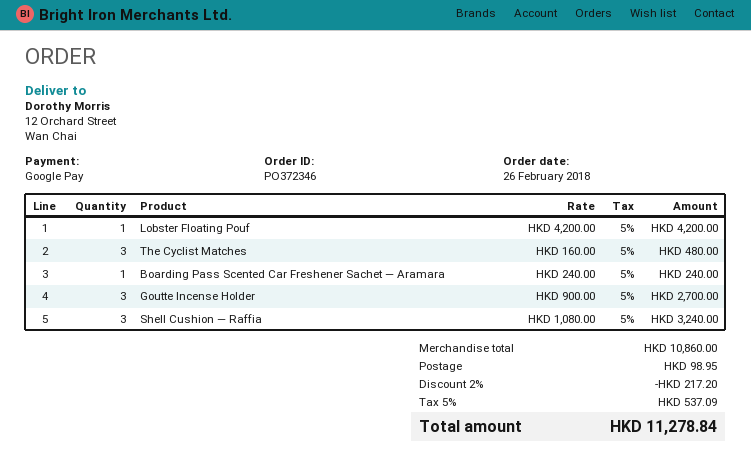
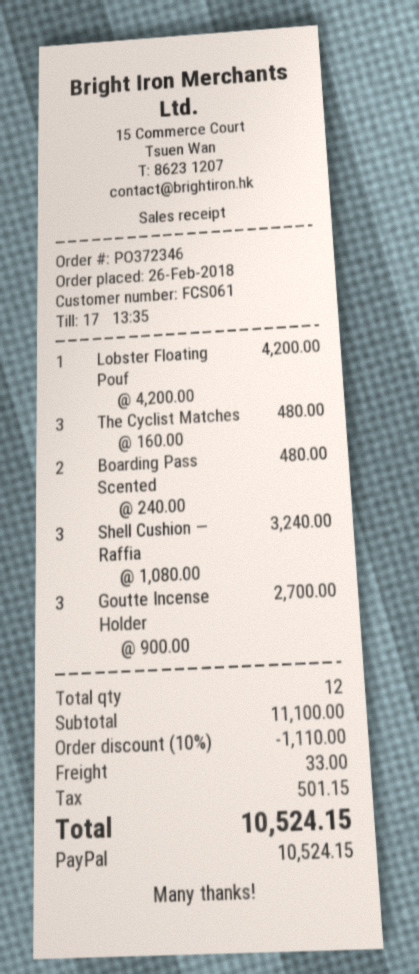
payment method: Google Pay -> PayPal
Boarding Pass Scented Car Freshener Sachet — Aramara: 1 x 240.00 = 240.00 -> 2 x 240.00 = 480.00
subtotal: 10860.00 -> 11100.00
discount: 2% = 217.20 -> 10% = 1110.00
shipping: 98.95 -> 33.00
tax: 537.09 -> 501.15
total: 11278.84 -> 10524.15

